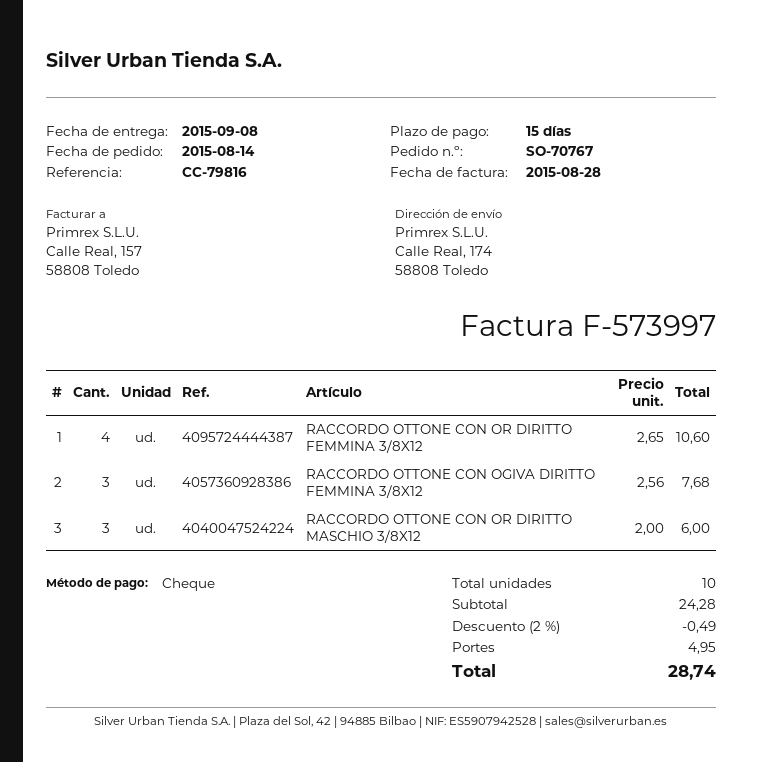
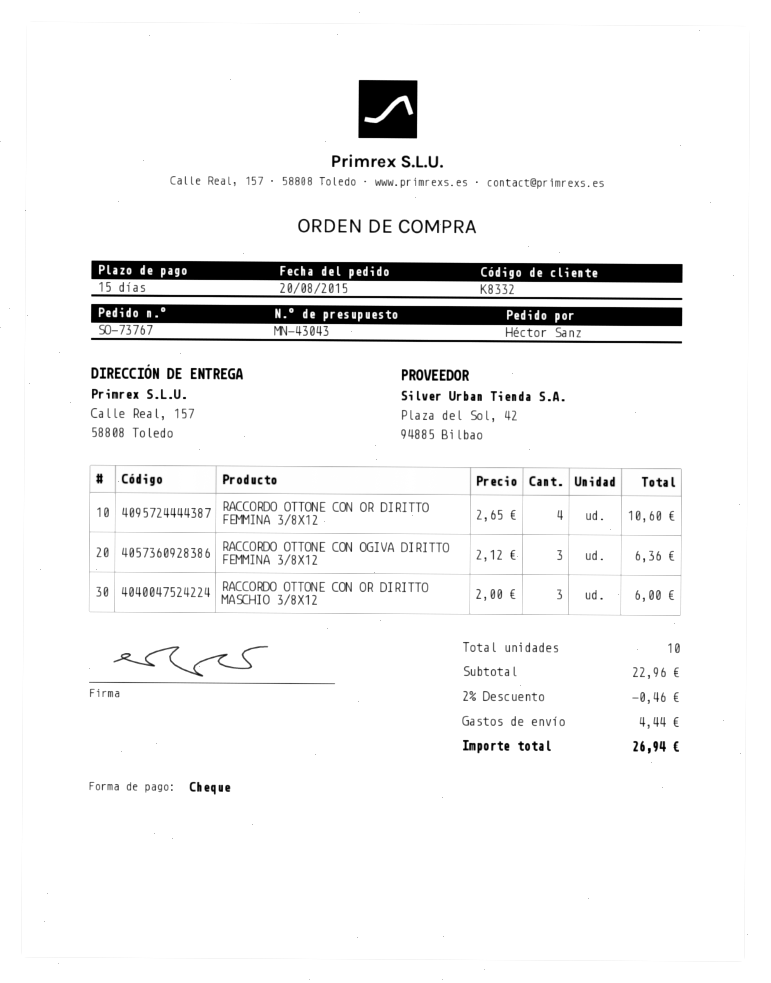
order number: SO-70767 -> SO-73767
order date: 2015-08-14 -> 2015-08-20
ship to: Calle Real, 174, 58808 Toledo -> Calle Real, 157, 58808 Toledo
RACCORDO OTTONE CON OGIVA DIRITTO FEMMINA 3/8X12: 3 x 2.56 = 7.68 -> 3 x 2.12 = 6.36
subtotal: 24.28 -> 22.96
discount: 2% = 0.49 -> 2% = 0.46
shipping: 4.95 -> 4.44
total: 28.74 -> 26.94

